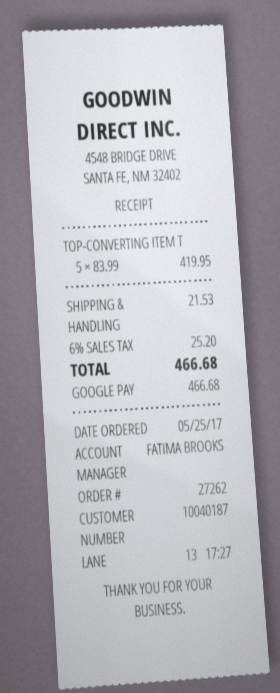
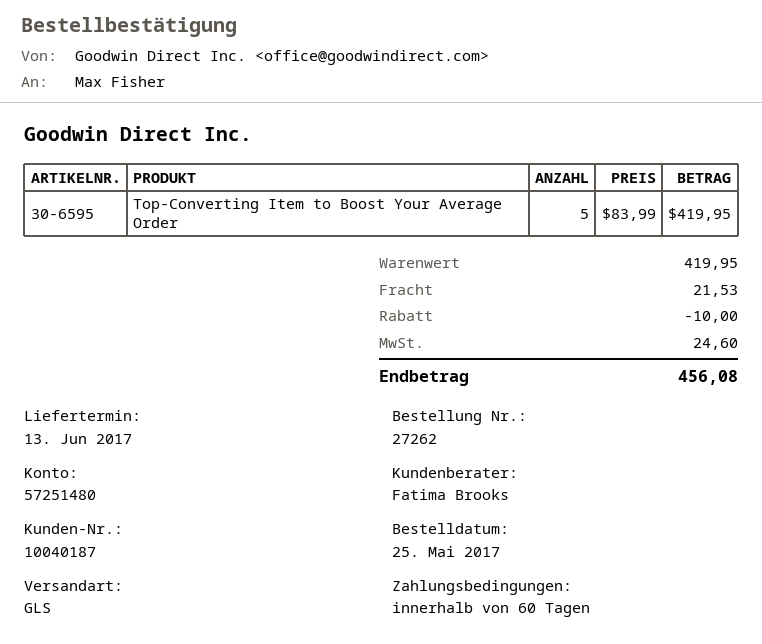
discount: none -> 10.00
tax: 25.20 -> 24.60
total: 466.68 -> 456.08

